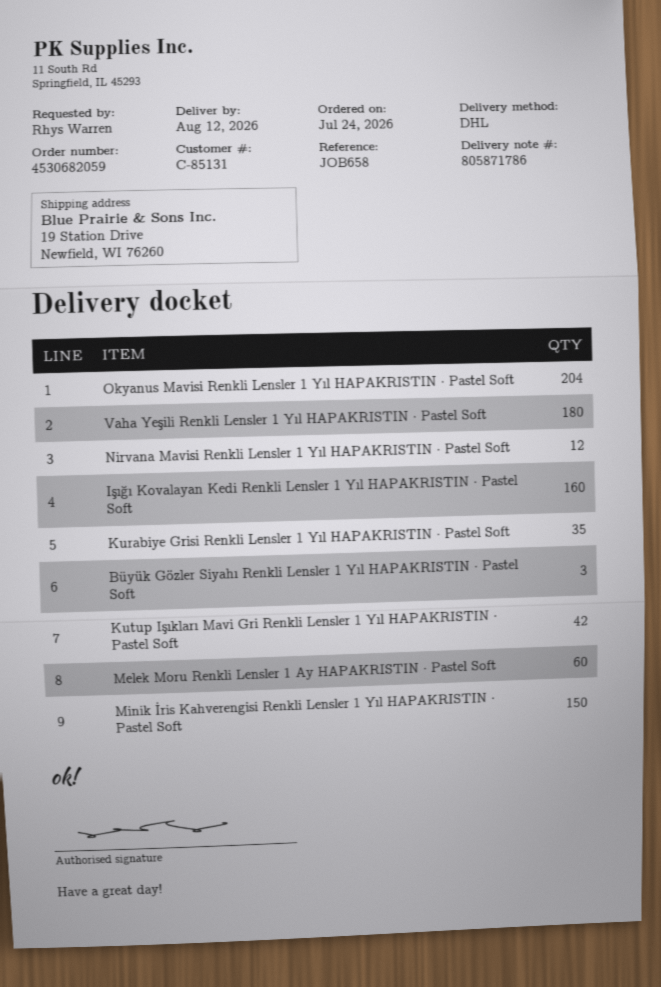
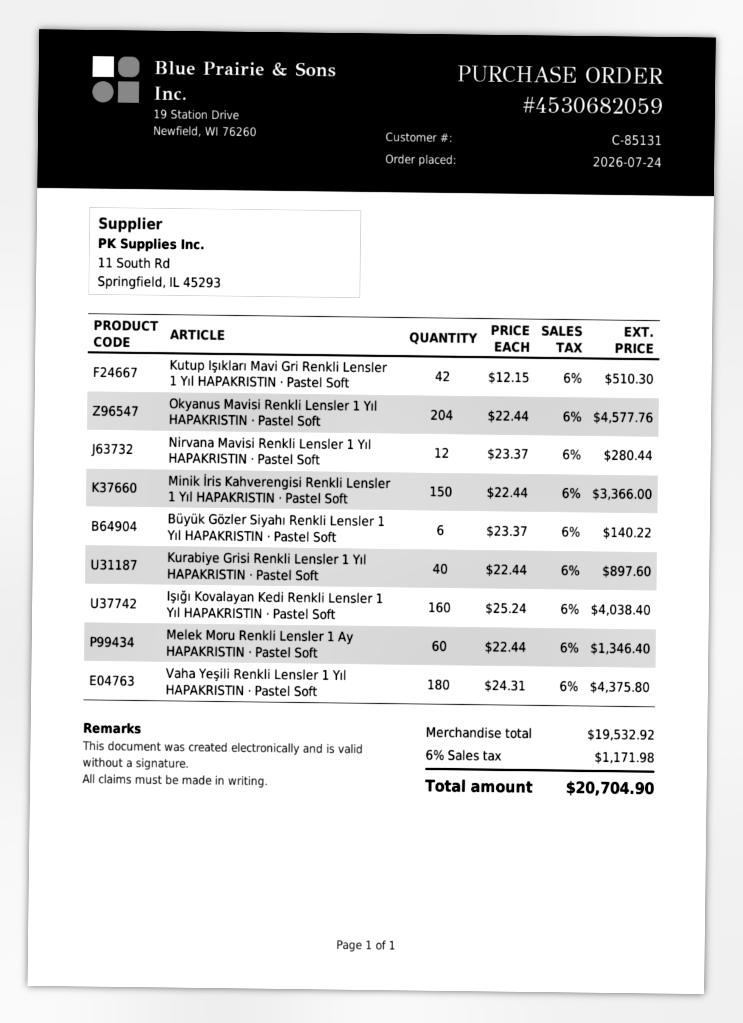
Kurabiye Grisi Renkli Lensler 1 Yıl HAPAKRISTIN · Pastel Soft: 35 -> 40
Büyük Gözler Siyahı Renkli Lensler 1 Yıl HAPAKRISTIN · Pastel Soft: 3 -> 6

